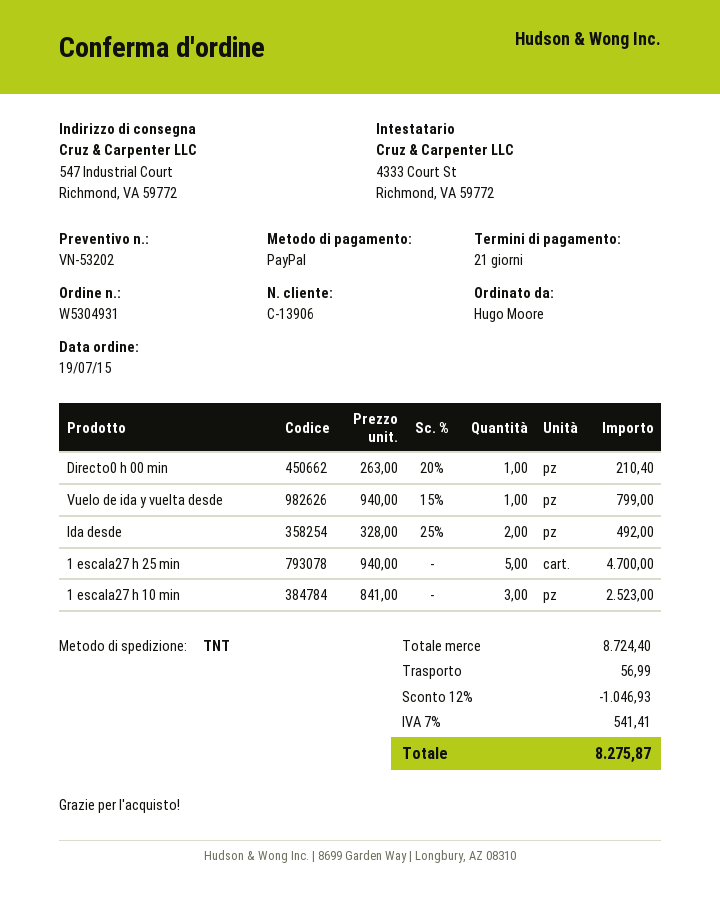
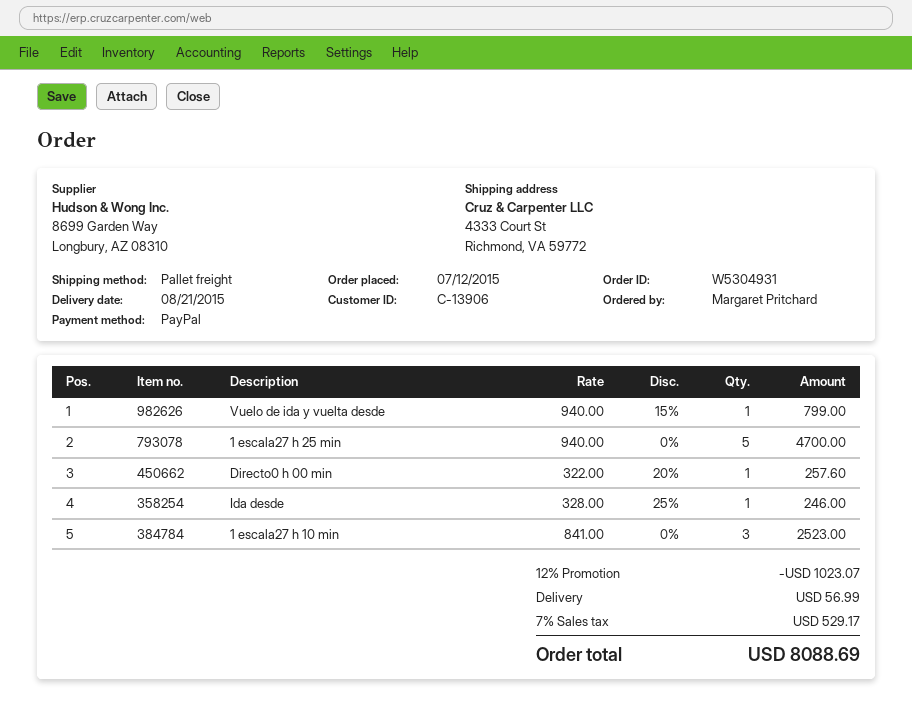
order date: 2015-07-19 -> 2015-07-12
ordered by: Hugo Moore -> Margaret Pritchard
shipping method: TNT -> pallet freight
ship to: 547 Industrial Court, Richmond, VA 59772 -> 4333 Court St, Richmond, VA 59772
Directo0 h 00 min: 1 x 263.00 - 20% = 210.40 -> 1 x 322.00 - 20% = 257.60
Ida desde: 2 x 328.00 - 25% = 492.00 -> 1 x 328.00 - 25% = 246.00
discount: 12% = 1046.93 -> 12% = 1023.07
tax: 7% = 541.41 -> 7% = 529.17
total: 8275.87 -> 8088.69

